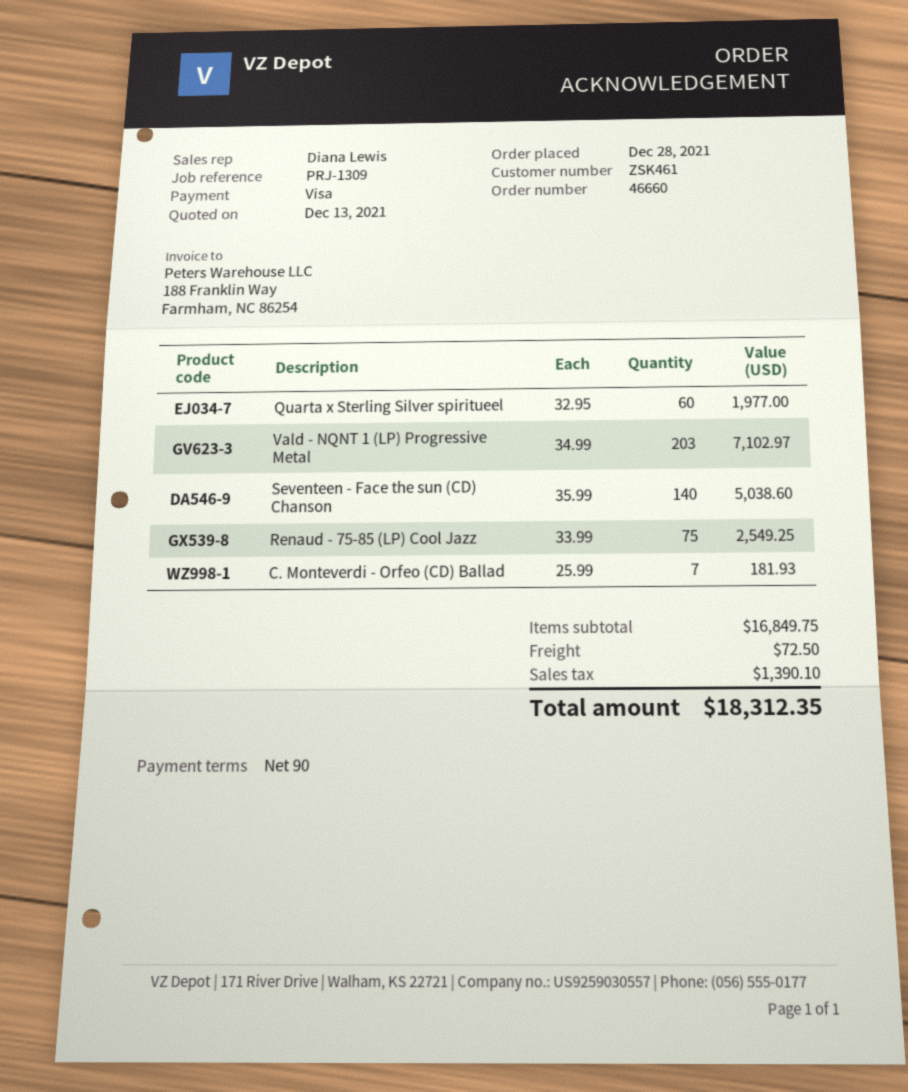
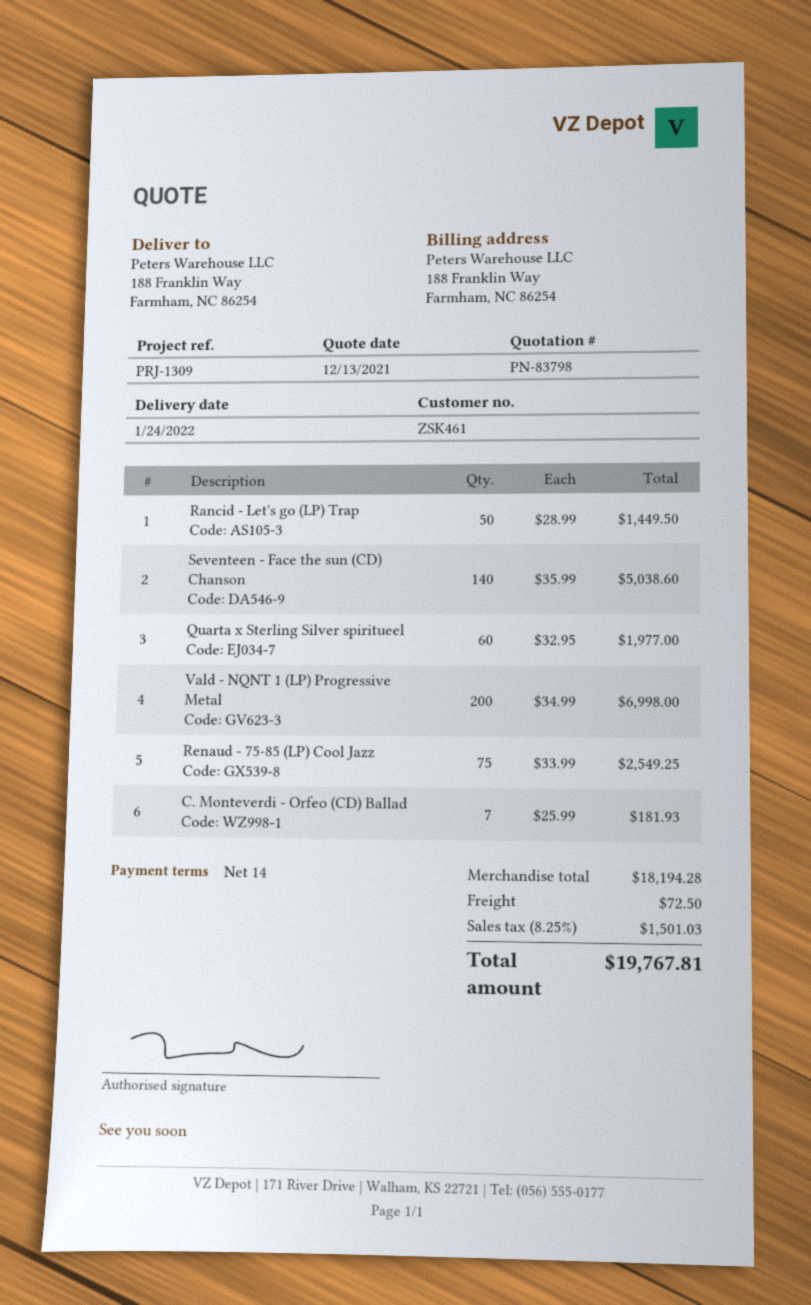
payment terms: 90 days -> 14 days
Vald - NQNT 1 (LP) Progressive Metal: 203 x 34.99 = 7102.97 -> 200 x 34.99 = 6998.00
Rancid - Let's go (LP) Trap: none -> 50 x 28.99 = 1449.50
subtotal: 16849.75 -> 18194.28
tax: 1390.10 -> 1501.03
total: 18312.35 -> 19767.81

